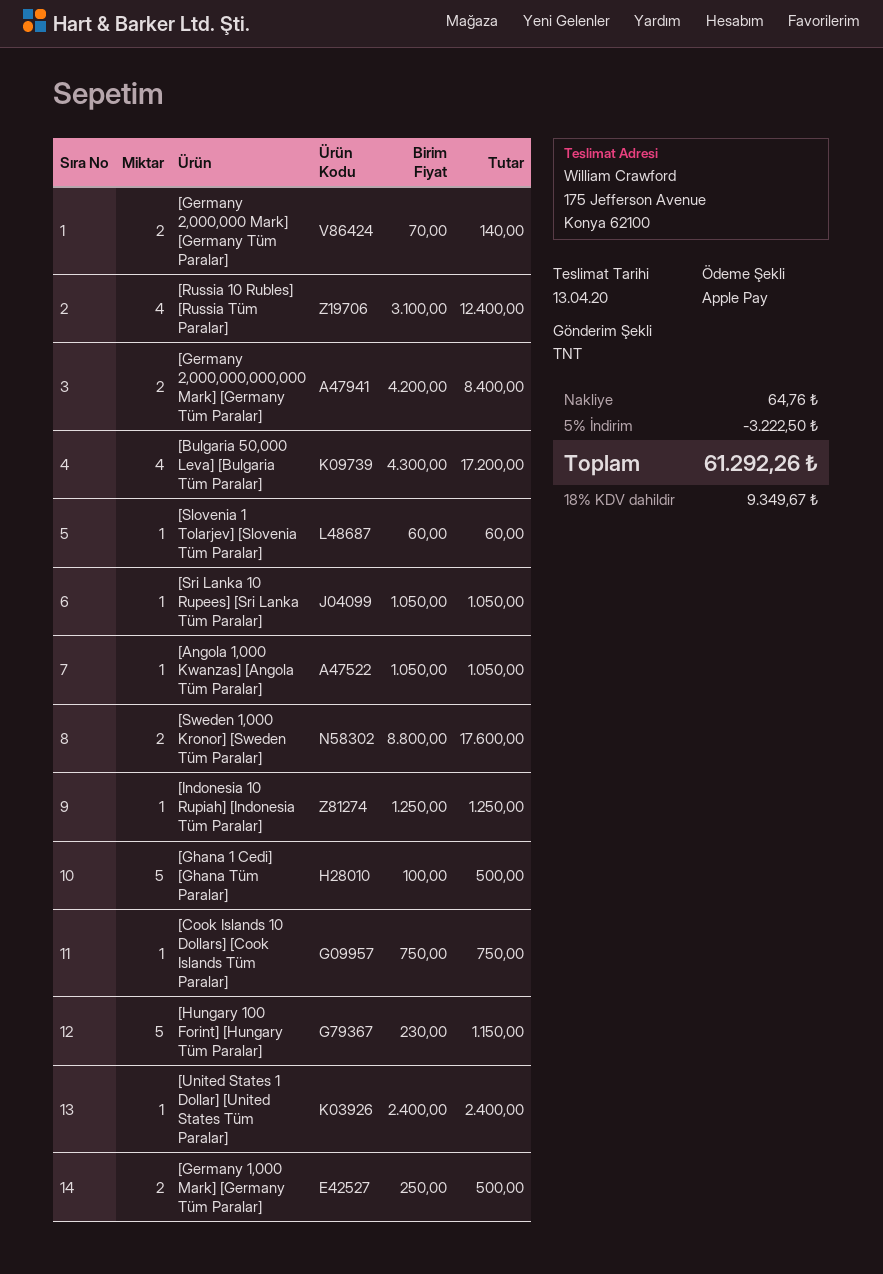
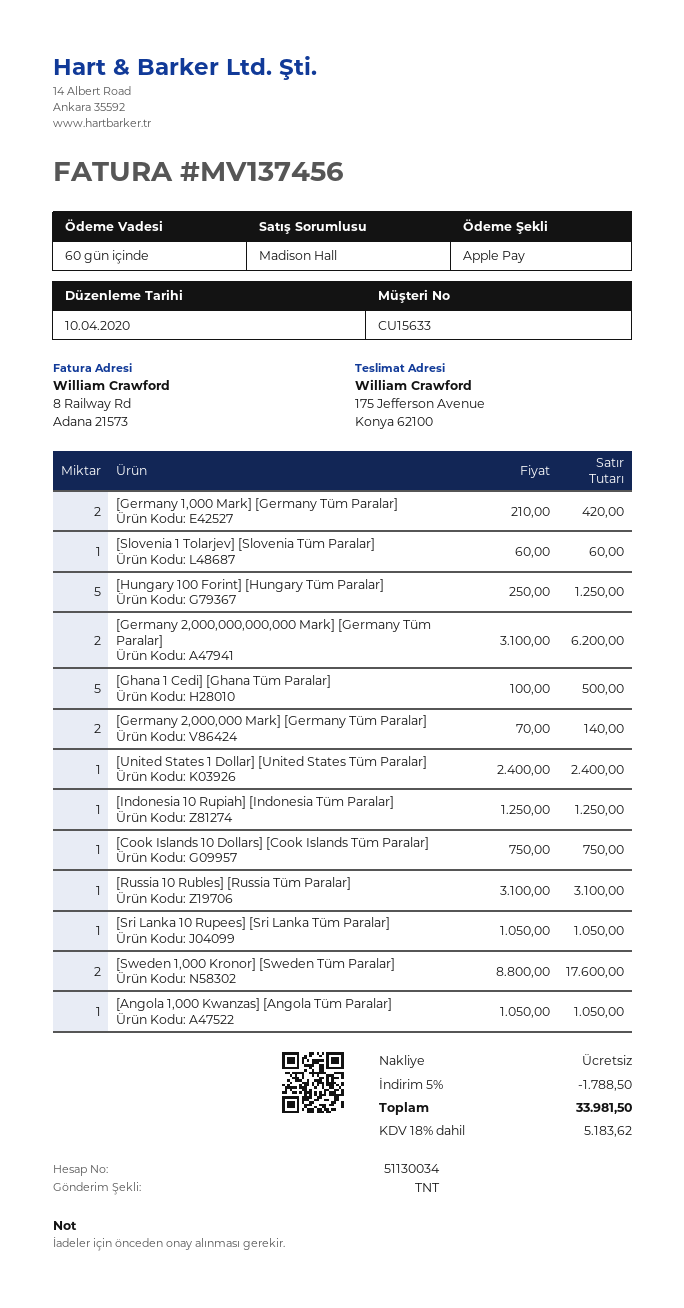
[Russia 10 Rubles] [Russia Tüm Paralar]: 4 x 3100.00 = 12400.00 -> 1 x 3100.00 = 3100.00
[Germany 2,000,000,000,000 Mark] [Germany Tüm Paralar]: 2 x 4200.00 = 8400.00 -> 2 x 3100.00 = 6200.00
[Bulgaria 50,000 Leva] [Bulgaria Tüm Paralar]: 4 x 4300.00 = 17200.00 -> none
[Hungary 100 Forint] [Hungary Tüm Paralar]: 5 x 230.00 = 1150.00 -> 5 x 250.00 = 1250.00
[Germany 1,000 Mark] [Germany Tüm Paralar]: 2 x 250.00 = 500.00 -> 2 x 210.00 = 420.00
discount: 5% = 3222.50 -> 5% = 1788.50
shipping: 64.76 -> 0.00
tax: 18% = 9349.67 -> 18% = 5183.62
total: 61292.26 -> 33981.50

